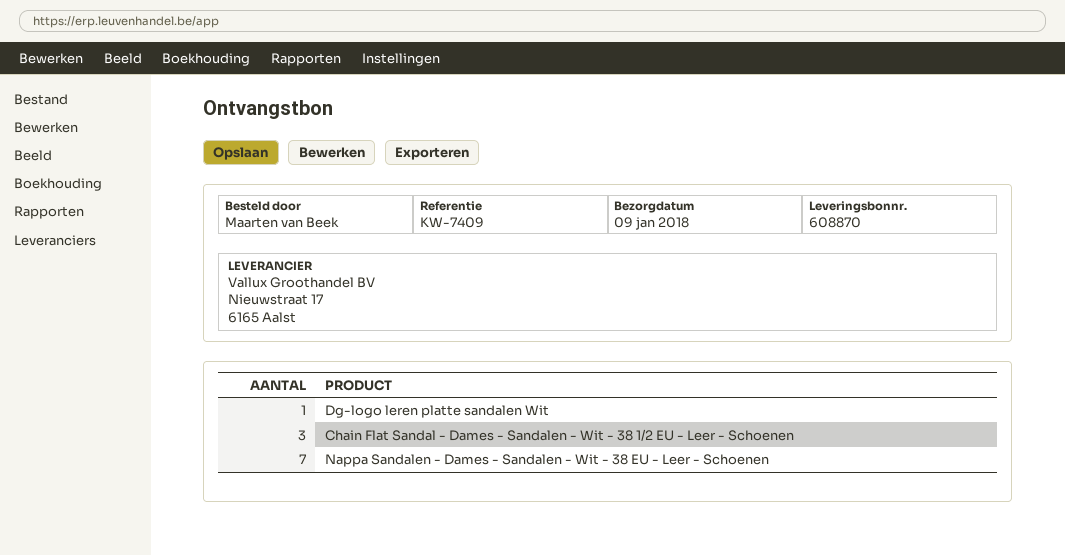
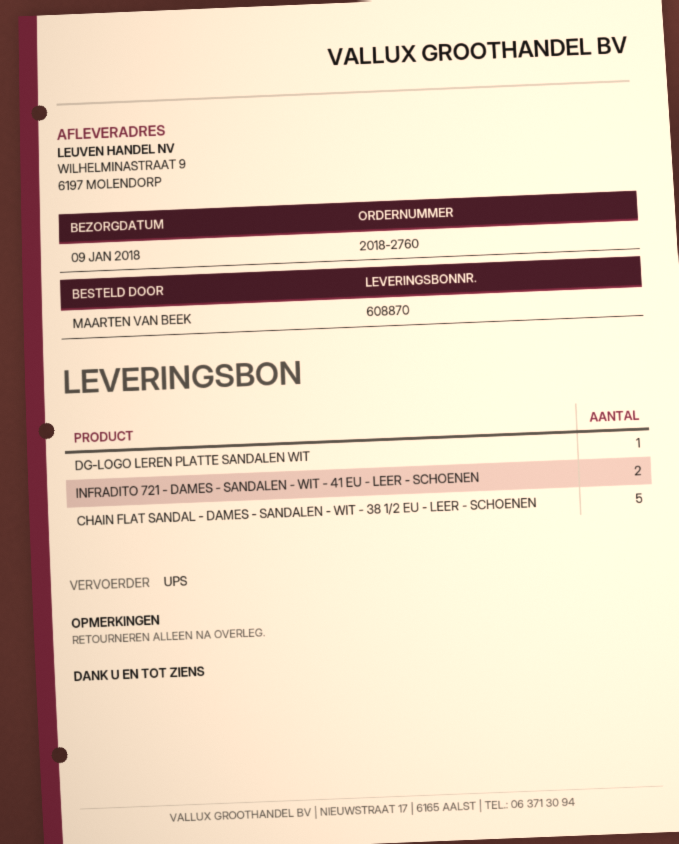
Chain Flat Sandal - Dames - Sandalen - Wit - 38 1/2 EU - Leer - Schoenen: 3 -> 5
Nappa Sandalen - Dames - Sandalen - Wit - 38 EU - Leer - Schoenen: 7 -> none
INFRADITO 721 - DAMES - SANDALEN - WIT - 41 EU - LEER - SCHOENEN: none -> 2

